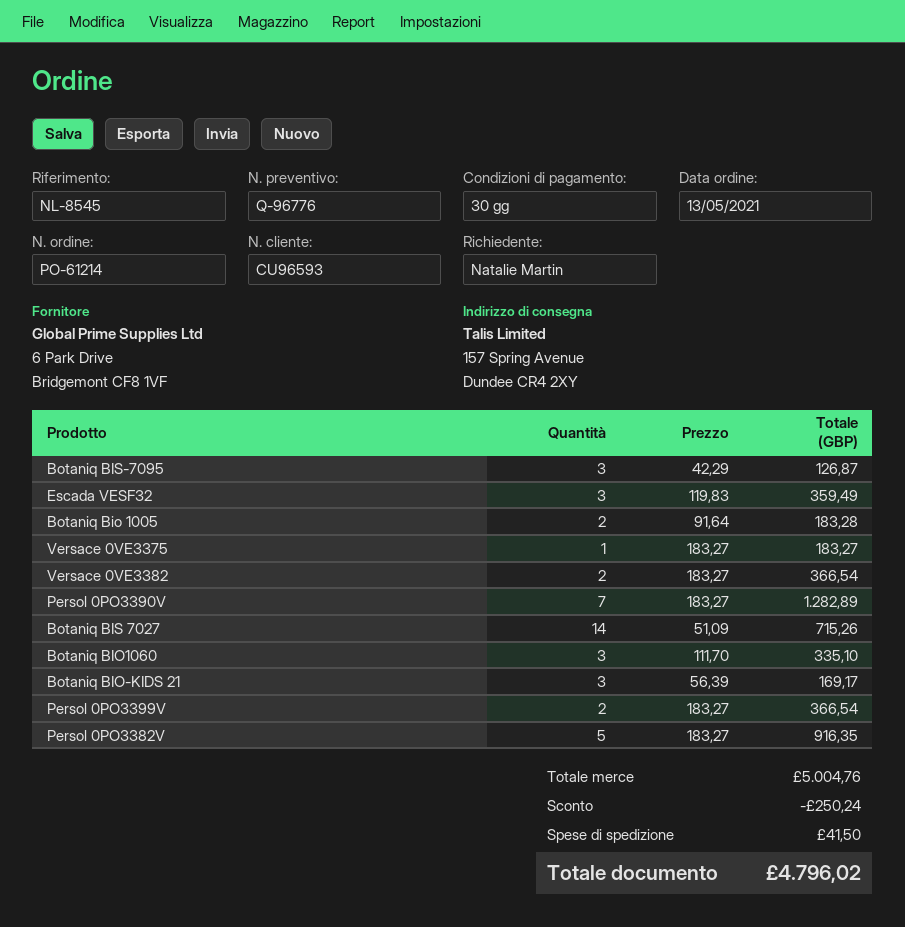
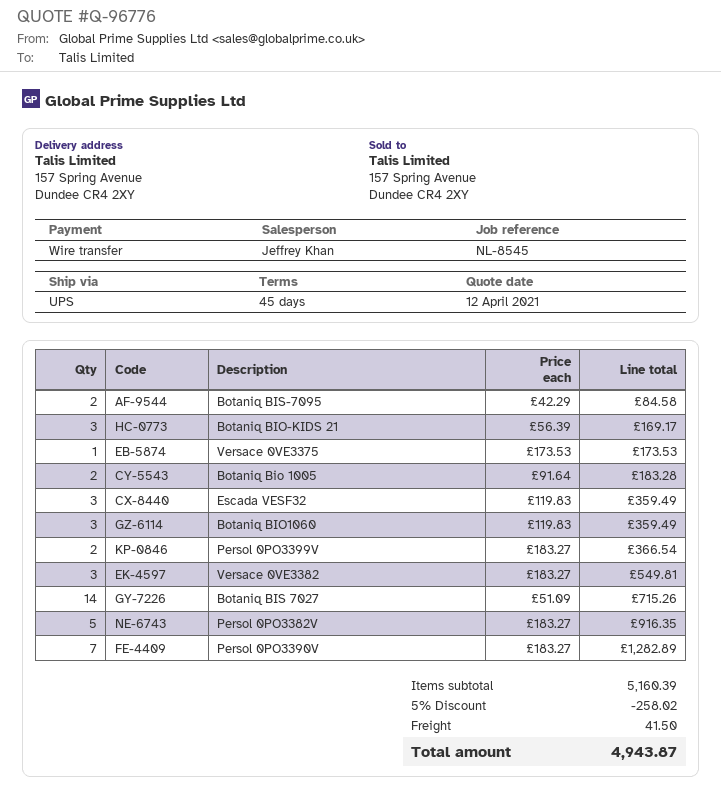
payment terms: 30 days -> 45 days
Botaniq BIS-7095: 3 x 42.29 = 126.87 -> 2 x 42.29 = 84.58
Versace 0VE3375: 1 x 183.27 = 183.27 -> 1 x 173.53 = 173.53
Versace 0VE3382: 2 x 183.27 = 366.54 -> 3 x 183.27 = 549.81
Botaniq BIO1060: 3 x 111.70 = 335.10 -> 3 x 119.83 = 359.49
subtotal: 5004.76 -> 5160.39
discount: 250.24 -> 258.02
total: 4796.02 -> 4943.87

